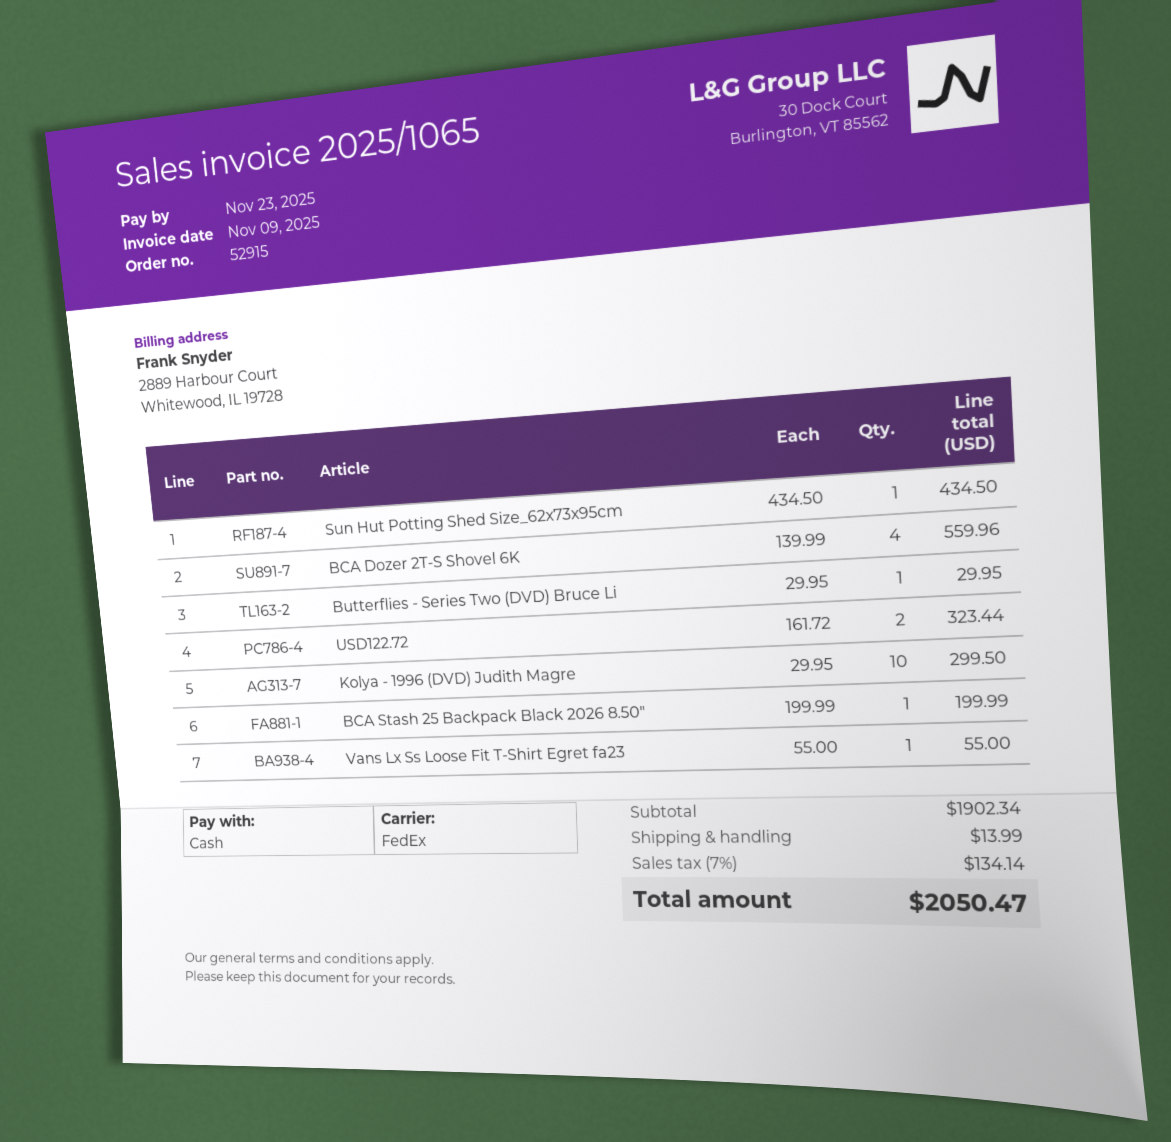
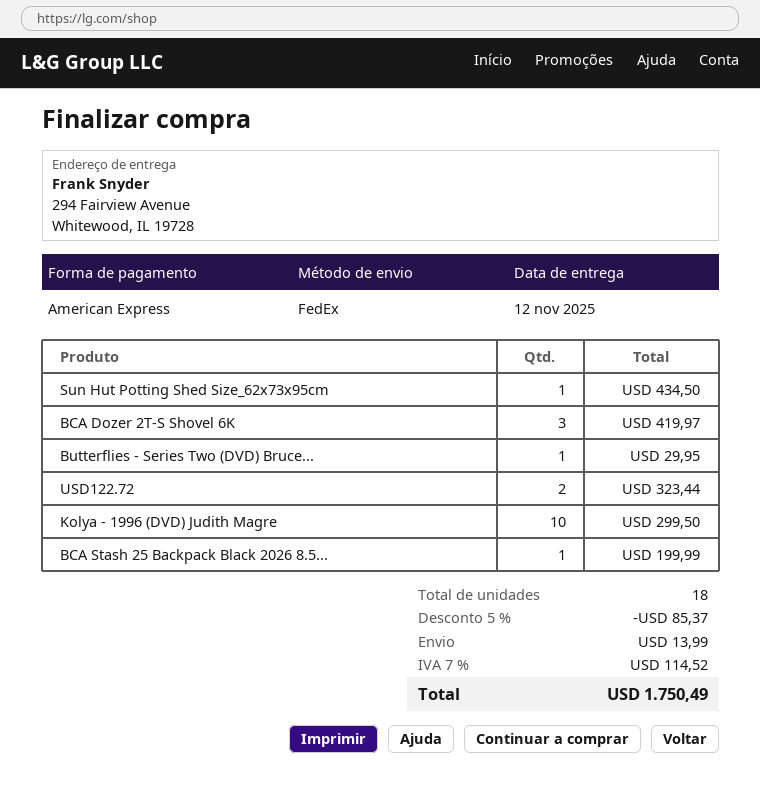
payment method: cash -> American Express
BCA Dozer 2T-S Shovel 6K: 4 for 559.96 -> 3 for 419.97
Vans Lx Ss Loose Fit T-Shirt Egret fa23: 1 for 55.00 -> none
discount: none -> 5% = 85.37
tax: 7% = 134.14 -> 7% = 114.52
total: 2050.47 -> 1750.49

